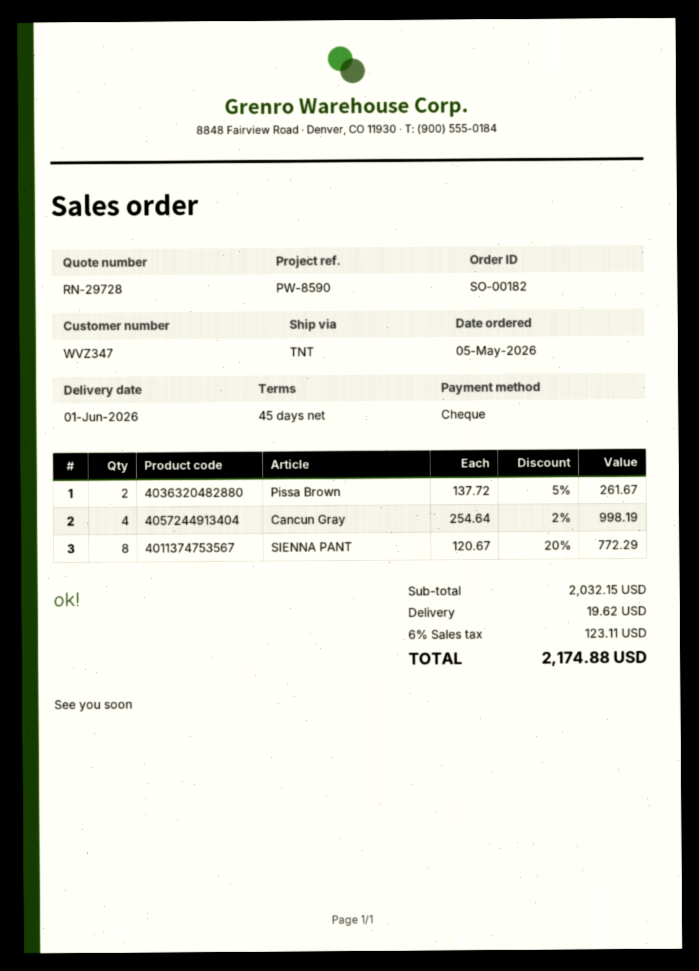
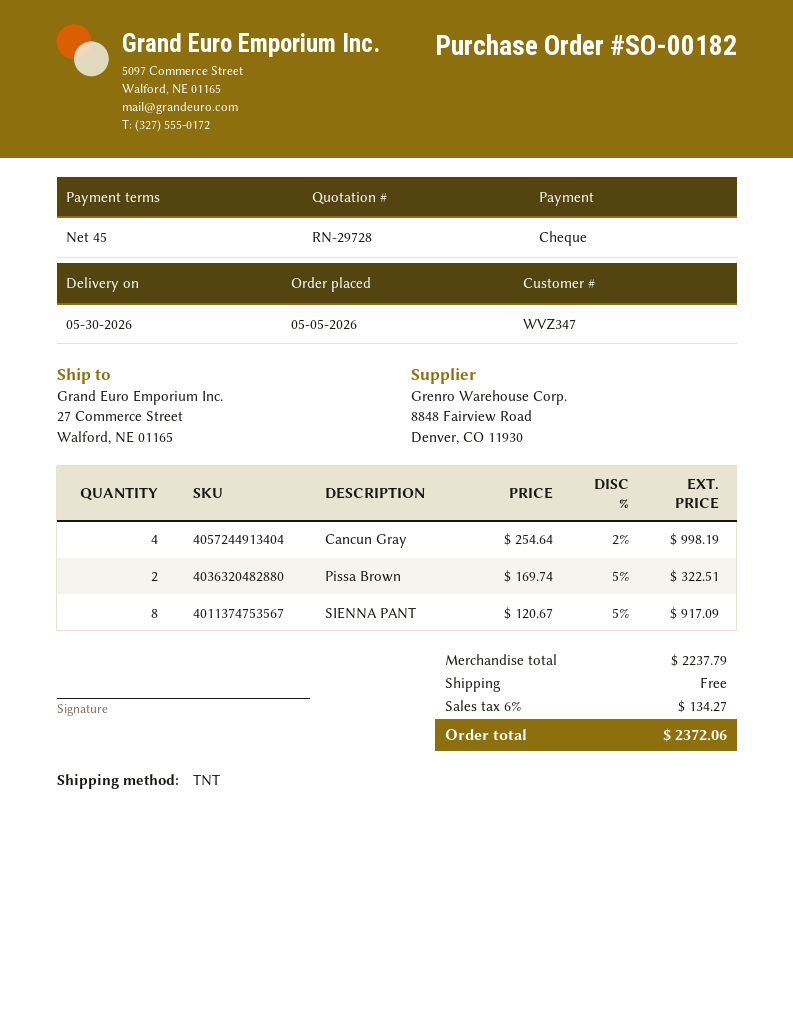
delivery date: 2026-06-01 -> 2026-05-30
Pissa Brown: 2 x 137.72 - 5% = 261.67 -> 2 x 169.74 - 5% = 322.51
SIENNA PANT: 8 x 120.67 - 20% = 772.29 -> 8 x 120.67 - 5% = 917.09
subtotal: 2032.15 -> 2237.79
shipping: 19.62 -> 0.00
tax: 6% = 123.11 -> 6% = 134.27
total: 2174.88 -> 2372.06

